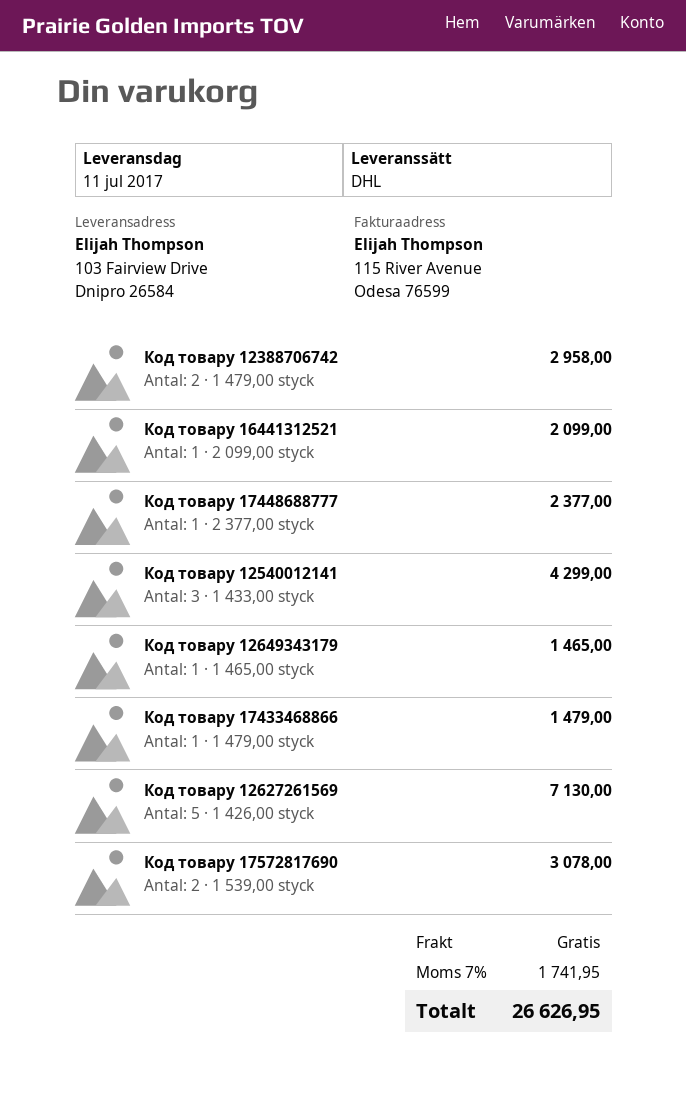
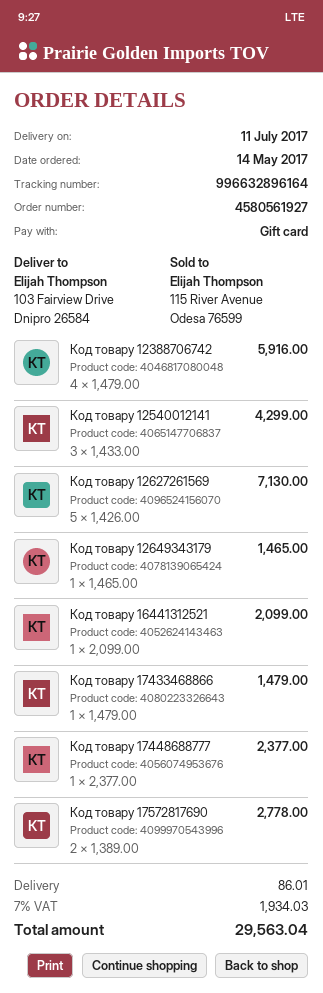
Код товару 12388706742: 2 x 1479.00 = 2958.00 -> 4 x 1479.00 = 5916.00
Код товару 17572817690: 2 x 1539.00 = 3078.00 -> 2 x 1389.00 = 2778.00
shipping: 0.00 -> 86.01
tax: 7% = 1741.95 -> 7% = 1934.03
total: 26626.95 -> 29563.04

